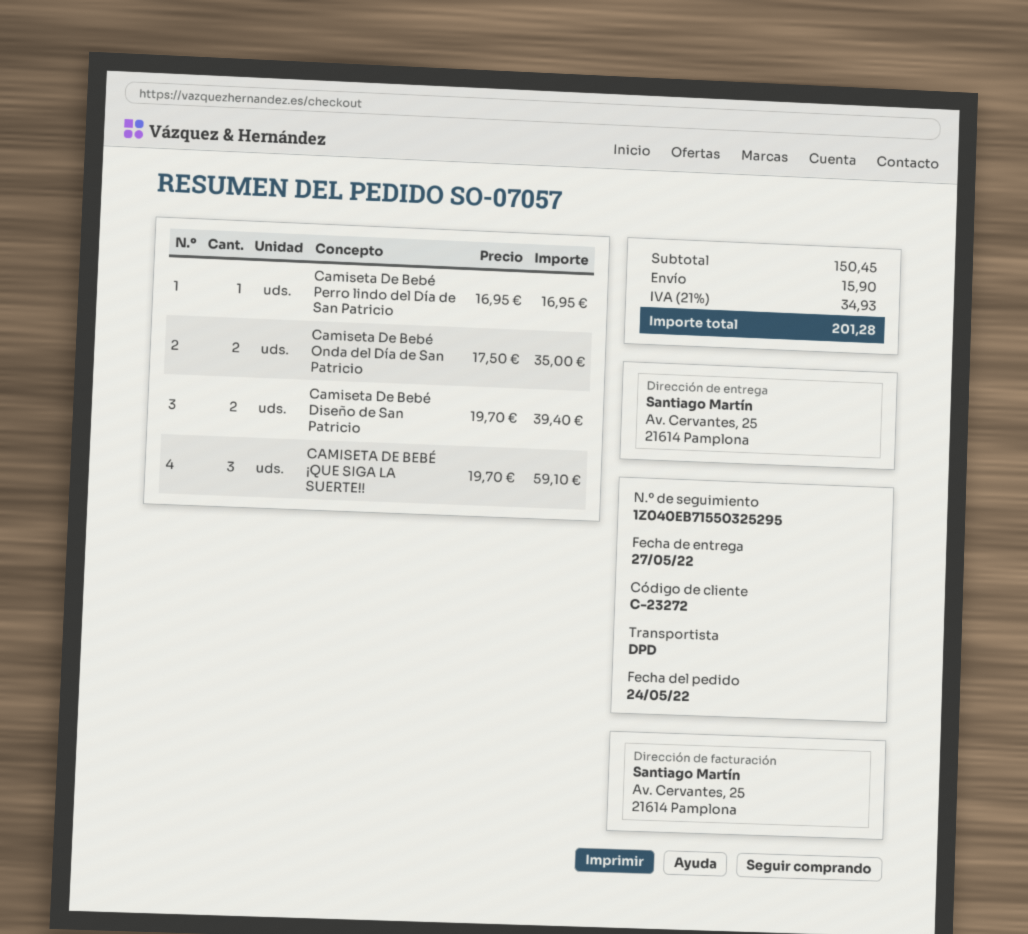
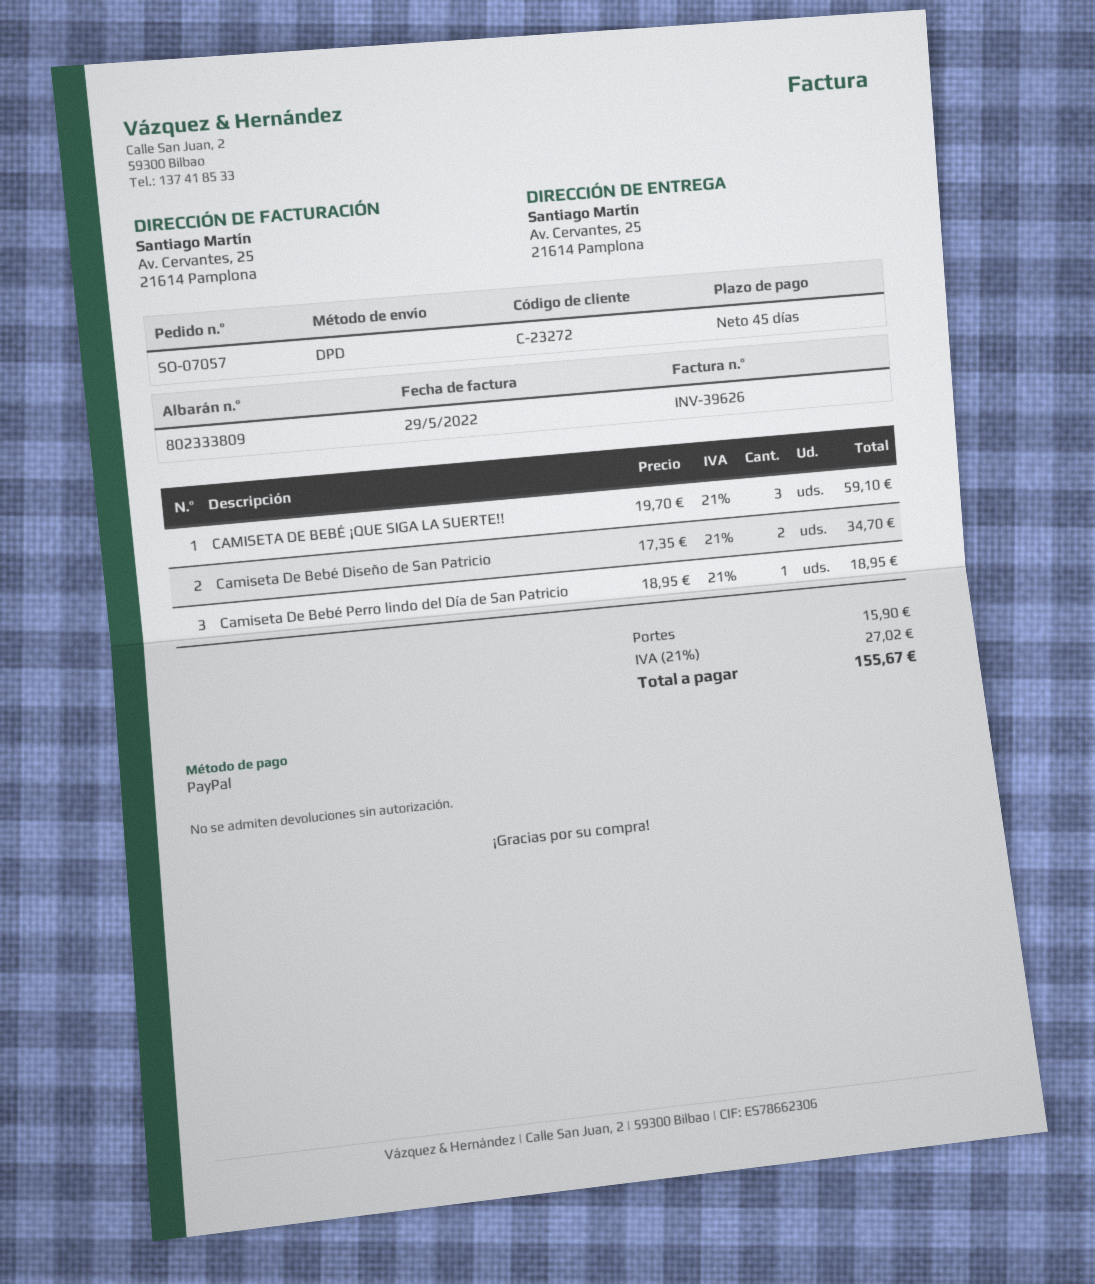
Camiseta De Bebé Perro lindo del Día de San Patricio: 1 x 16.95 = 16.95 -> 1 x 18.95 = 18.95
Camiseta De Bebé Onda del Día de San Patricio: 2 x 17.50 = 35.00 -> none
Camiseta De Bebé Diseño de San Patricio: 2 x 19.70 = 39.40 -> 2 x 17.35 = 34.70
tax: 21% = 34.93 -> 21% = 27.02
total: 201.28 -> 155.67

